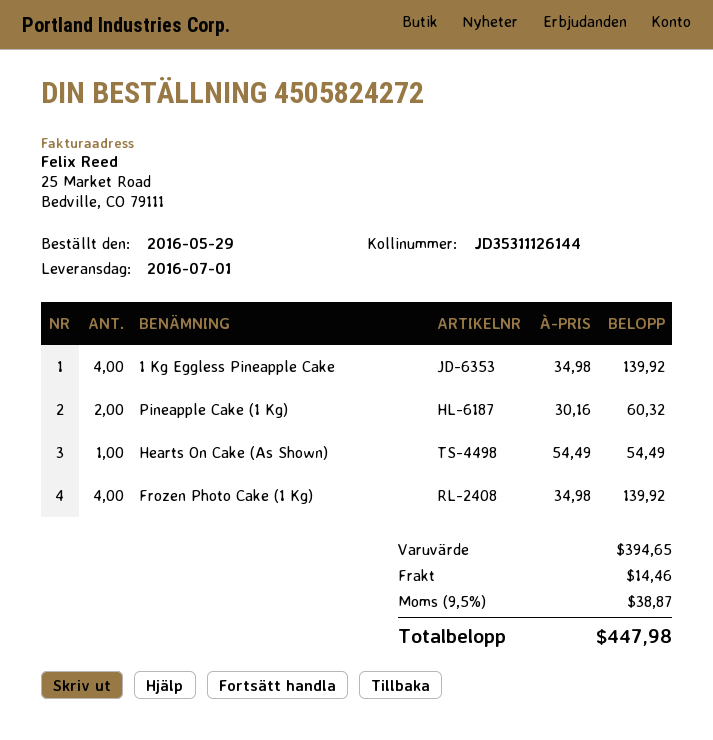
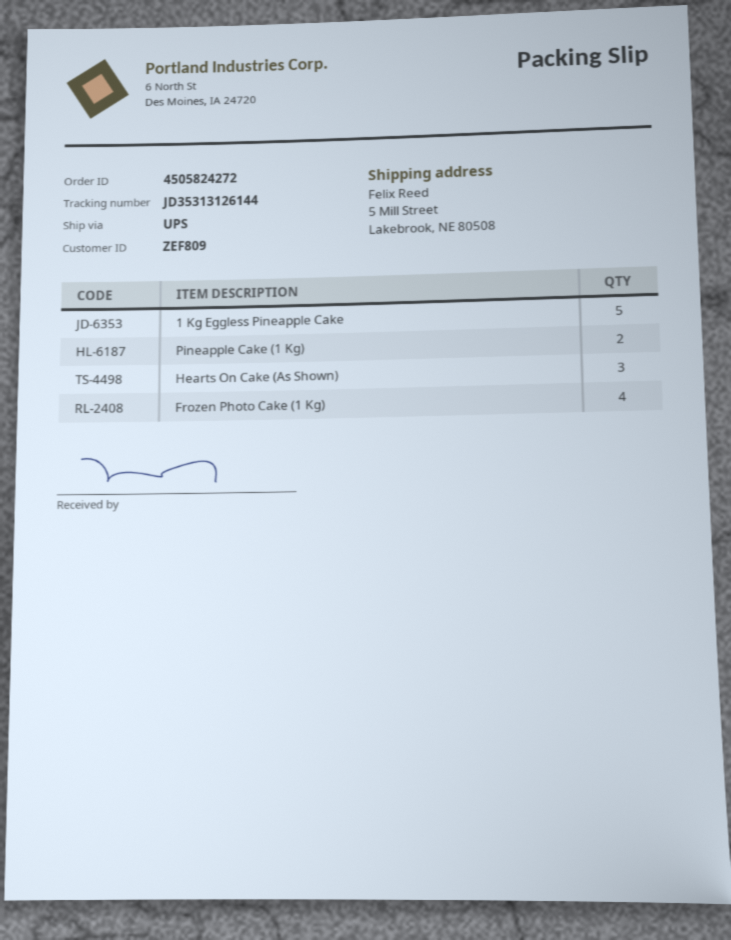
tracking number: JD35311126144 -> JD35313126144
1 Kg Eggless Pineapple Cake: 4 -> 5
Hearts On Cake (As Shown): 1 -> 3

